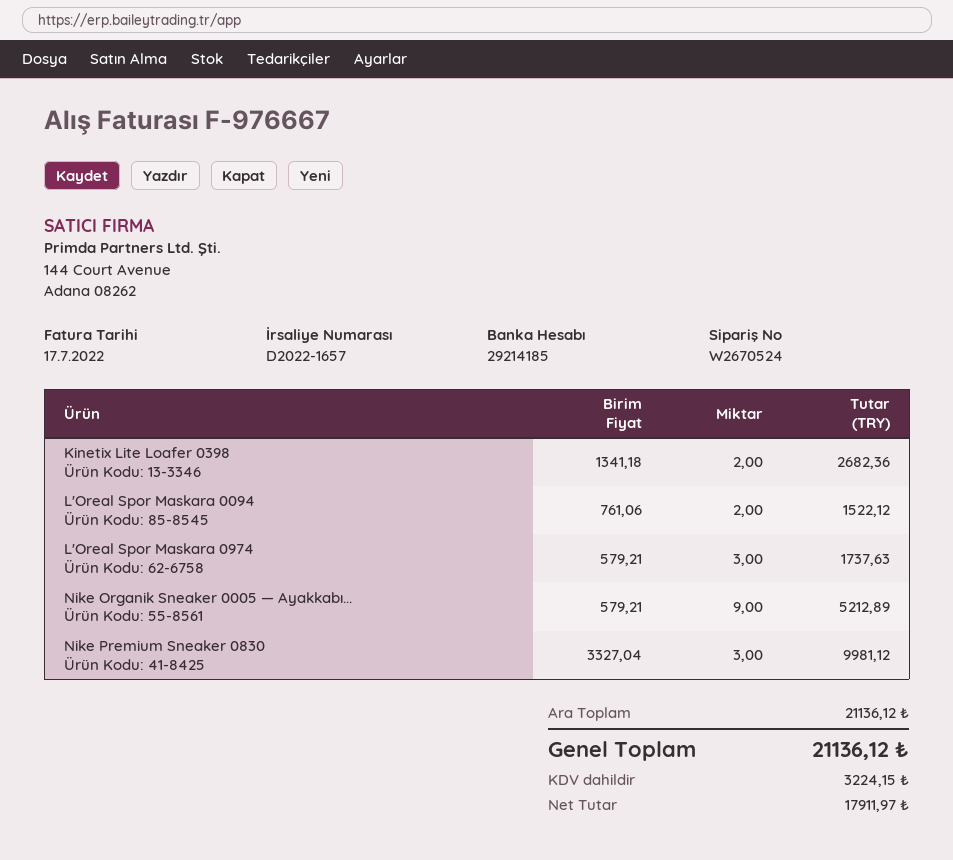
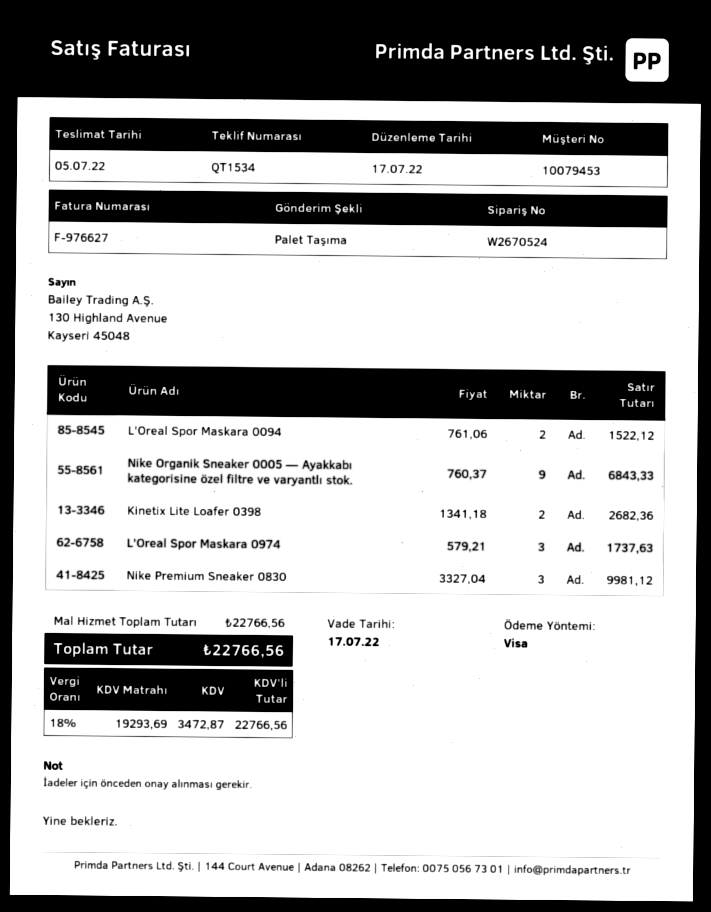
invoice number: F-976667 -> F-976627
Nike Organik Sneaker 0005 — Ayakkabı...: 9 x 579.21 = 5212.89 -> 9 x 760.37 = 6843.33
subtotal: 21136.12 -> 22766.56
net: 17911.97 -> 19293.69
tax: 3224.15 -> 3472.87
total: 21136.12 -> 22766.56

